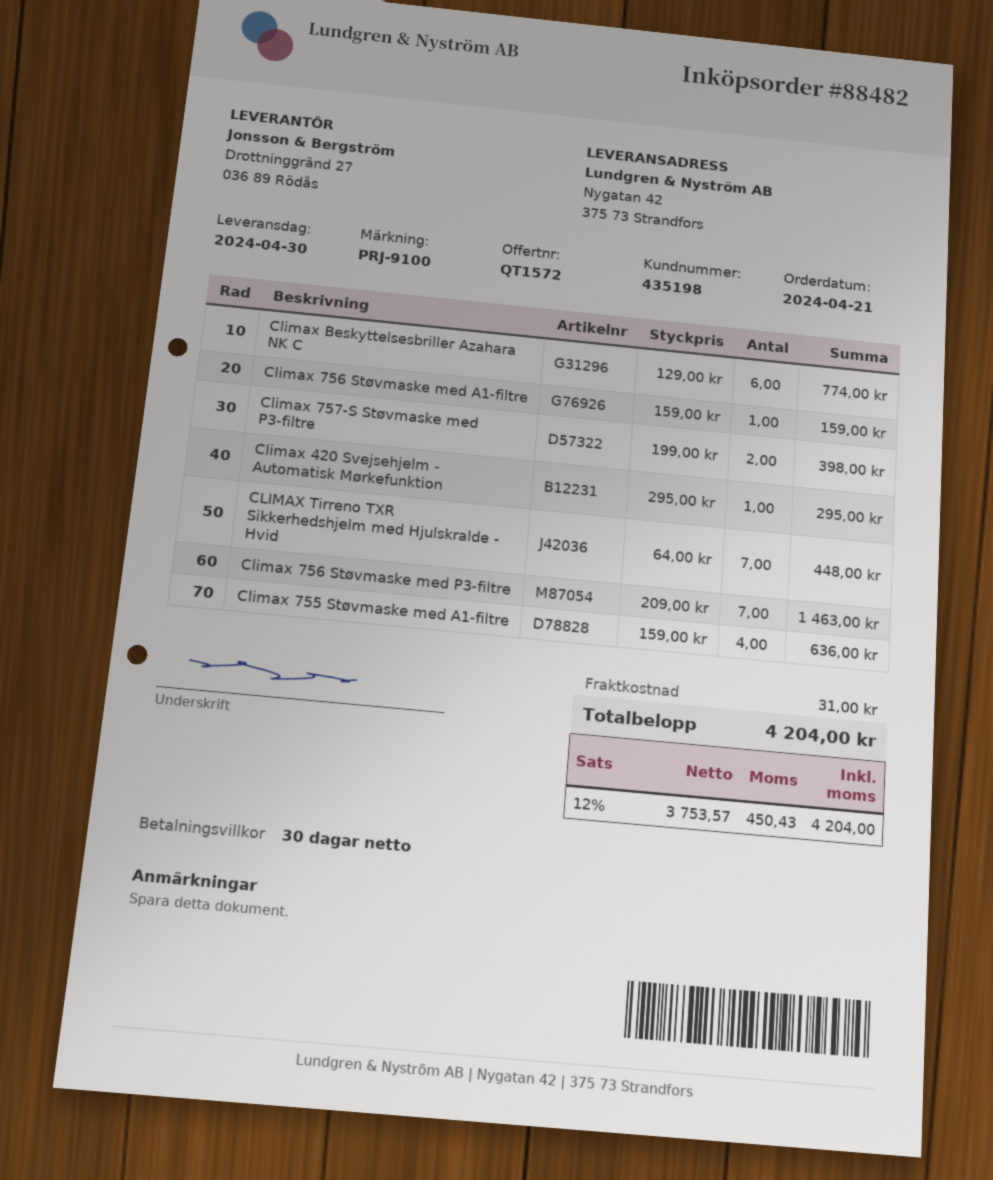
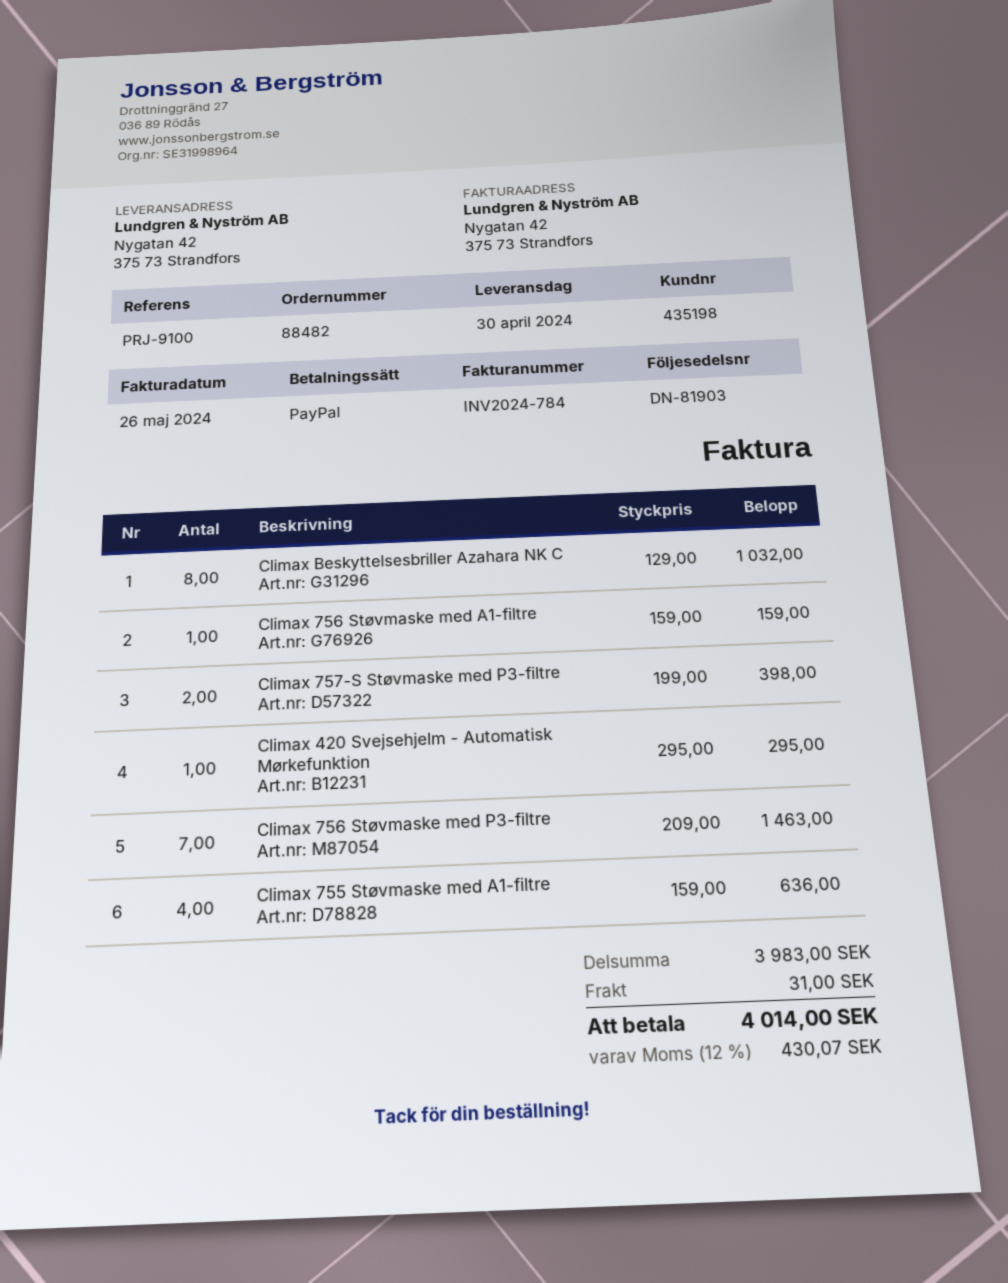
Climax Beskyttelsesbriller Azahara NK C: 6 x 129.00 = 774.00 -> 8 x 129.00 = 1032.00
CLIMAX Tirreno TXR Sikkerhedshjelm med Hjulskralde - Hvid: 7 x 64.00 = 448.00 -> none
tax: 12% = 450.43 -> 12% = 430.07
total: 4204.00 -> 4014.00

